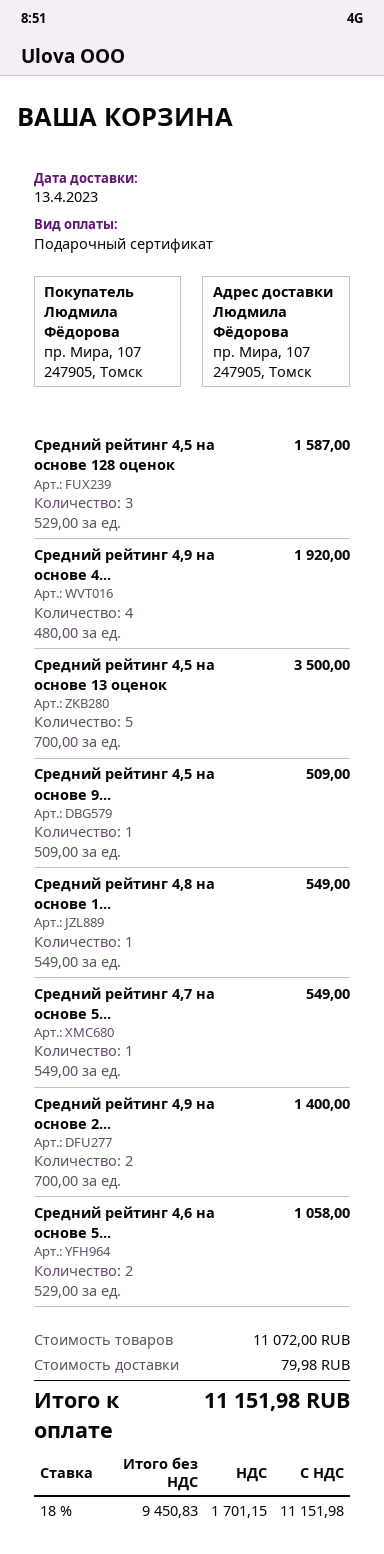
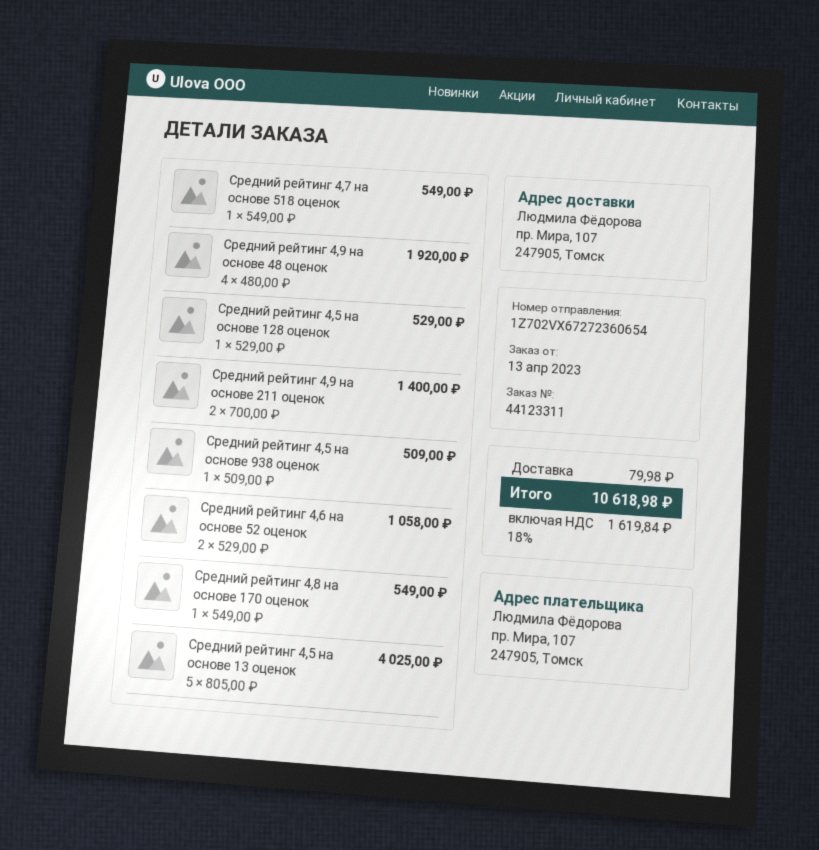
Средний рейтинг 4,5 на основе 128 оценок: 3 x 529.00 = 1587.00 -> 1 x 529.00 = 529.00
Средний рейтинг 4,5 на основе 13 оценок: 5 x 700.00 = 3500.00 -> 5 x 805.00 = 4025.00
tax: 18% = 1701.15 -> 18% = 1619.84
total: 11151.98 -> 10618.98

